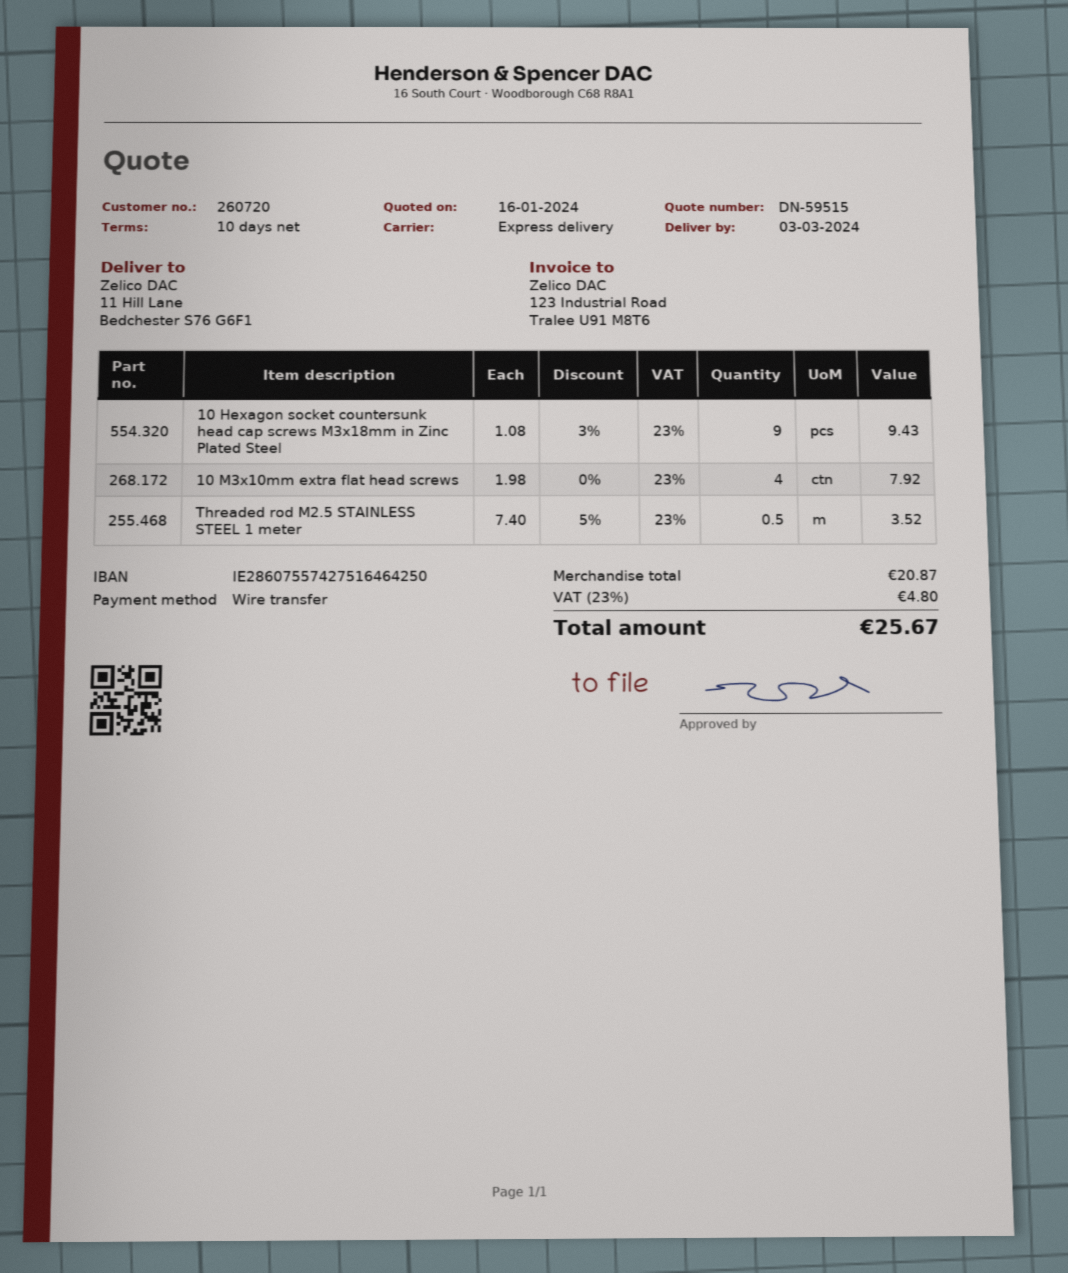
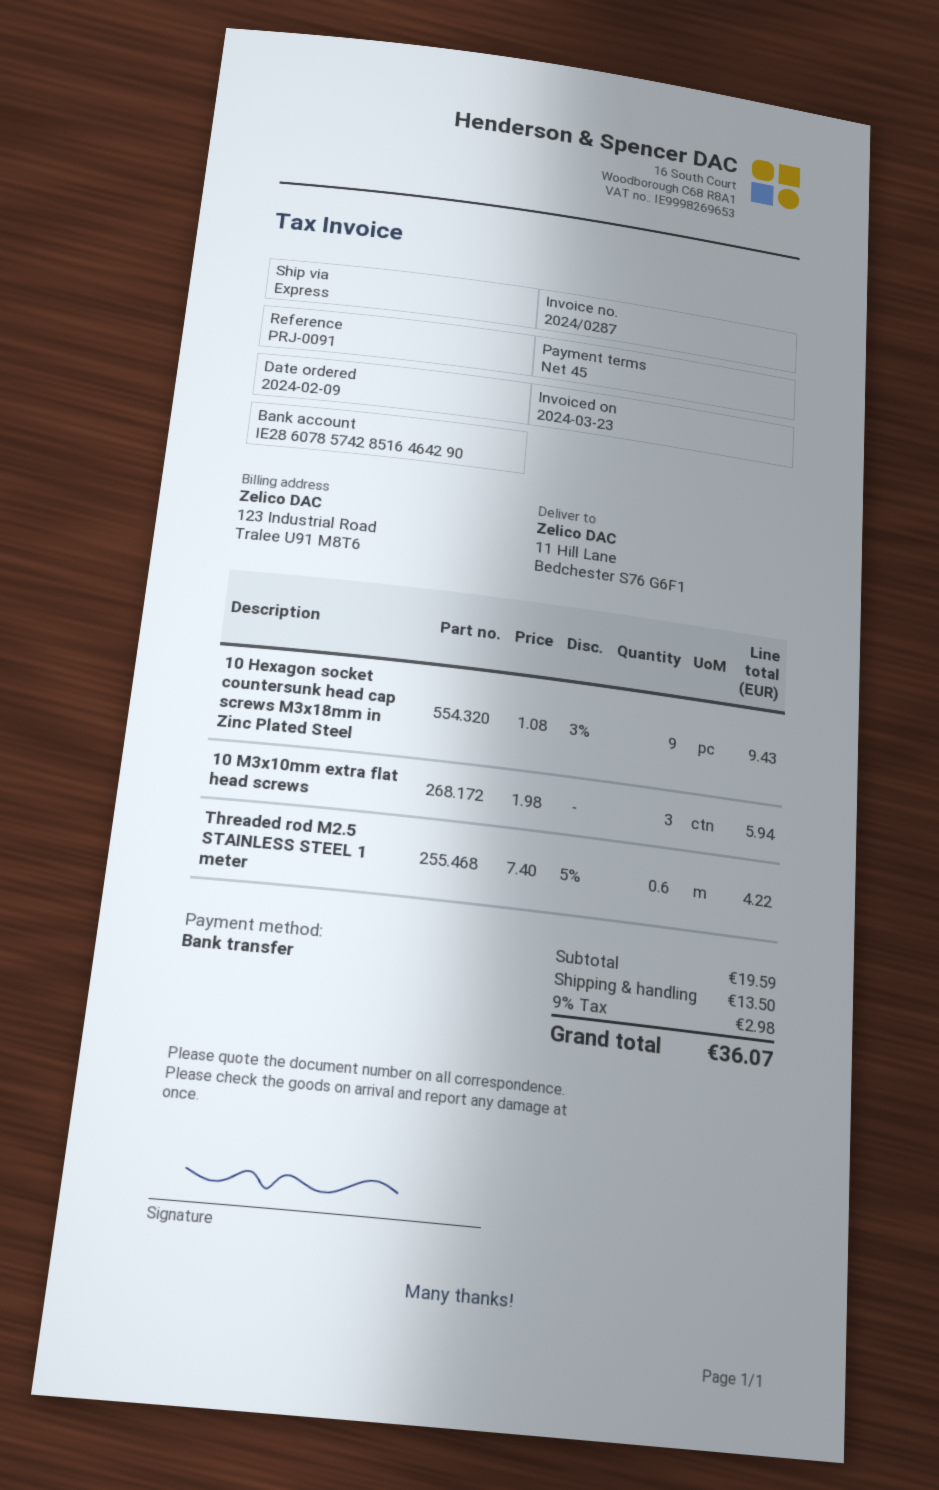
payment terms: 10 days -> 45 days
bank account: IE28607557427516464250 -> IE28607857428516464290
10 M3x10mm extra flat head screws: 4 x 1.98 = 7.92 -> 3 x 1.98 = 5.94
Threaded rod M2.5 STAINLESS STEEL 1 meter: 0.5 x 7.40 - 5% = 3.52 -> 0.6 x 7.40 - 5% = 4.22
subtotal: 20.87 -> 19.59
shipping: none -> 13.50
tax: 23% = 4.80 -> 9% = 2.98
total: 25.67 -> 36.07

